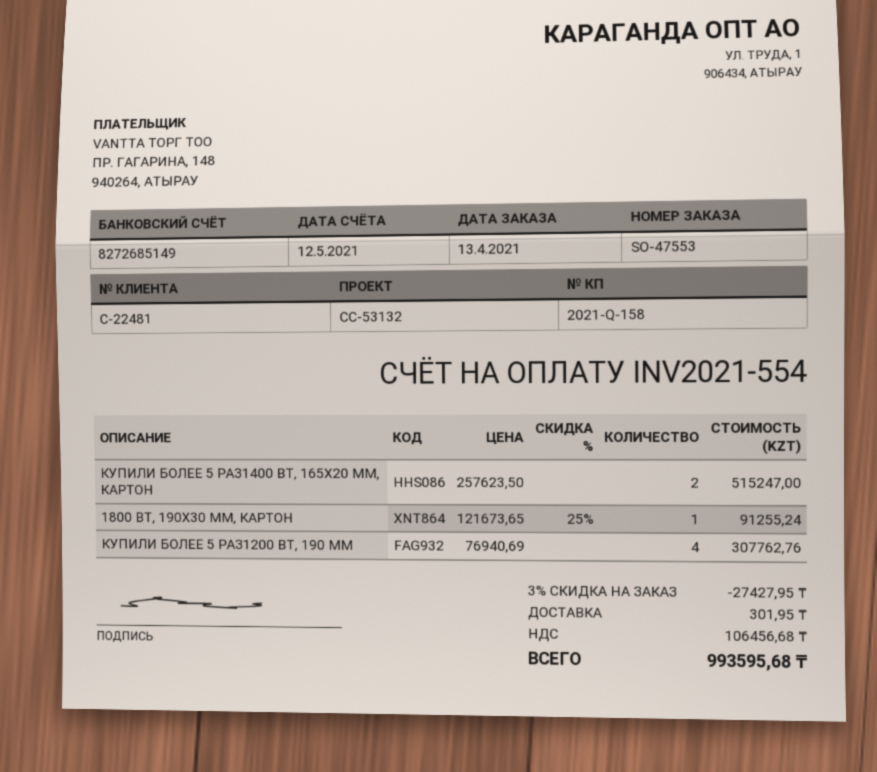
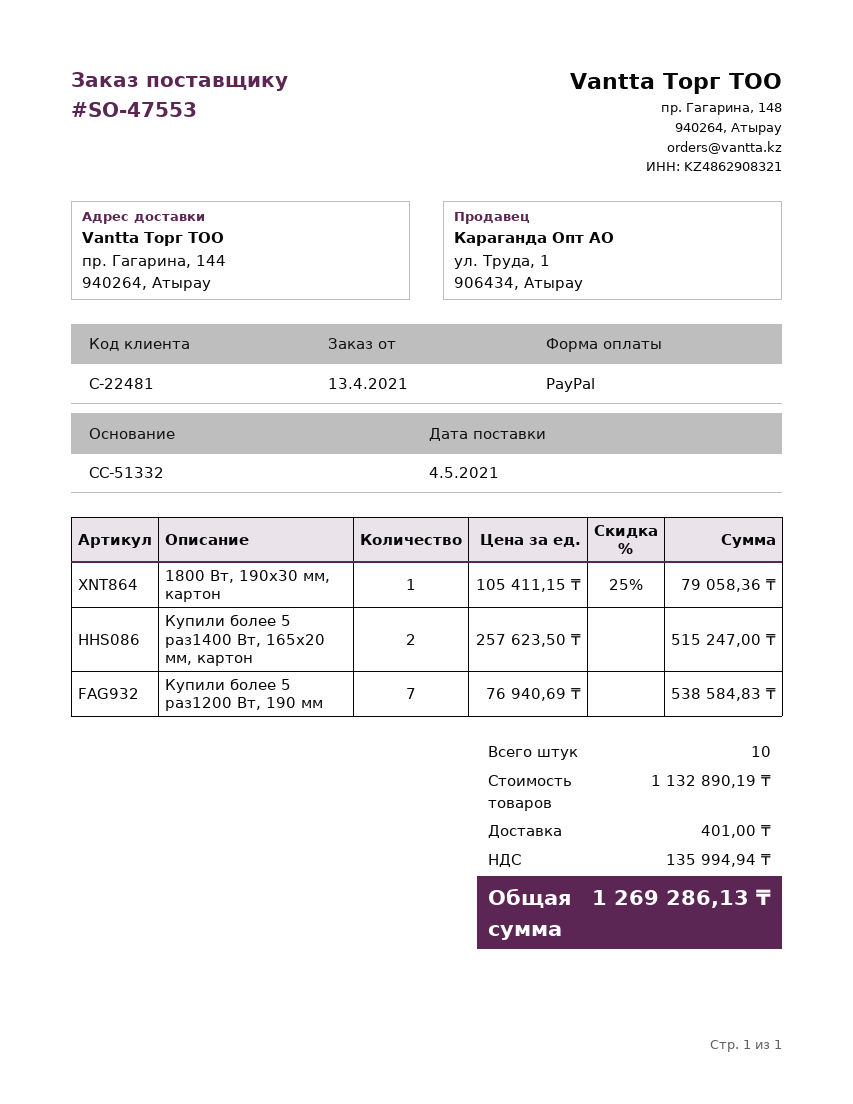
reference: CC-53132 -> CC-51332
1800 ВТ, 190X30 ММ, КАРТОН: 1 x 121673.65 - 25% = 91255.24 -> 1 x 105411.15 - 25% = 79058.36
КУПИЛИ БОЛЕЕ 5 РАЗ1200 ВТ, 190 ММ: 4 x 76940.69 = 307762.76 -> 7 x 76940.69 = 538584.83
discount: 3% = 27427.95 -> none
shipping: 301.95 -> 401.00
tax: 106456.68 -> 135994.94
total: 993595.68 -> 1269286.13

